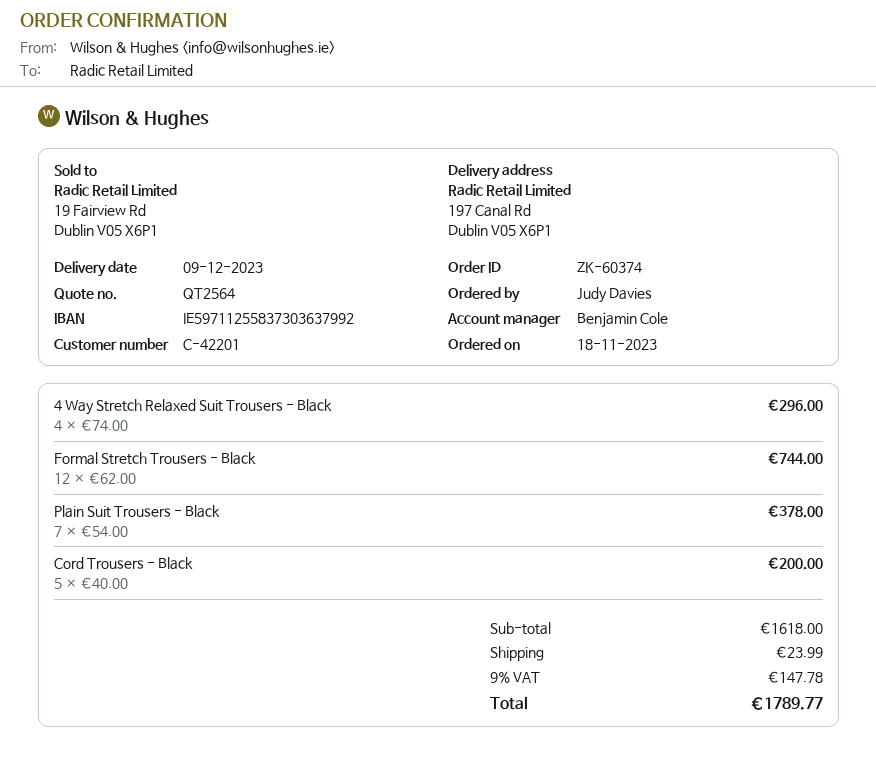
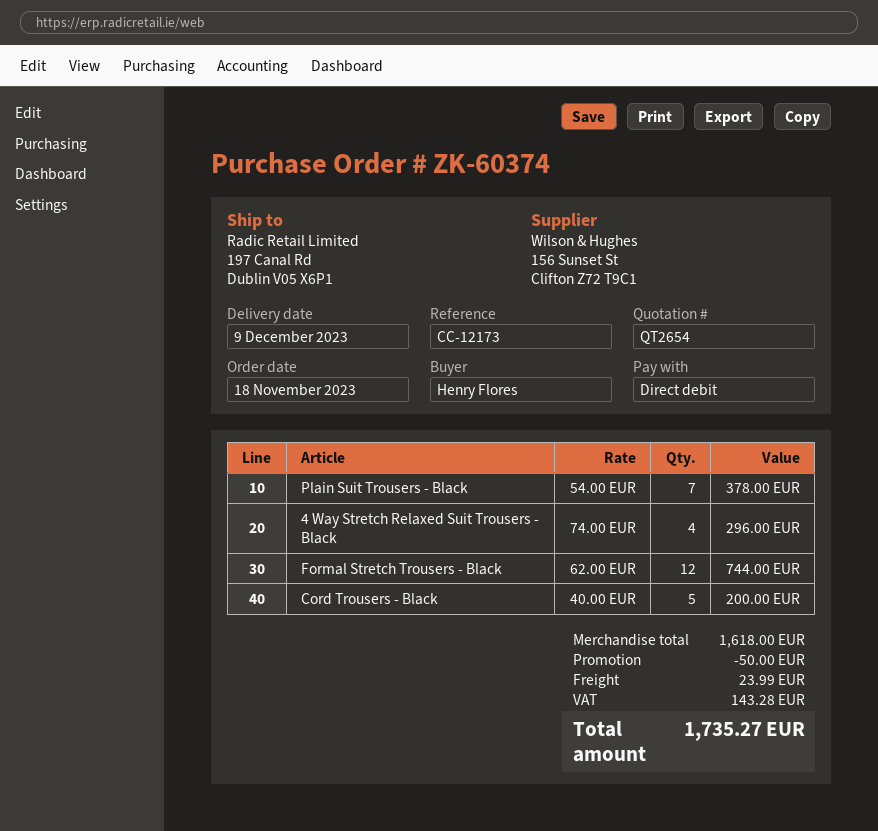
quote number: QT2564 -> QT2654
ordered by: Judy Davies -> Henry Flores
discount: none -> 50.00
tax: 147.78 -> 143.28
total: 1789.77 -> 1735.27

